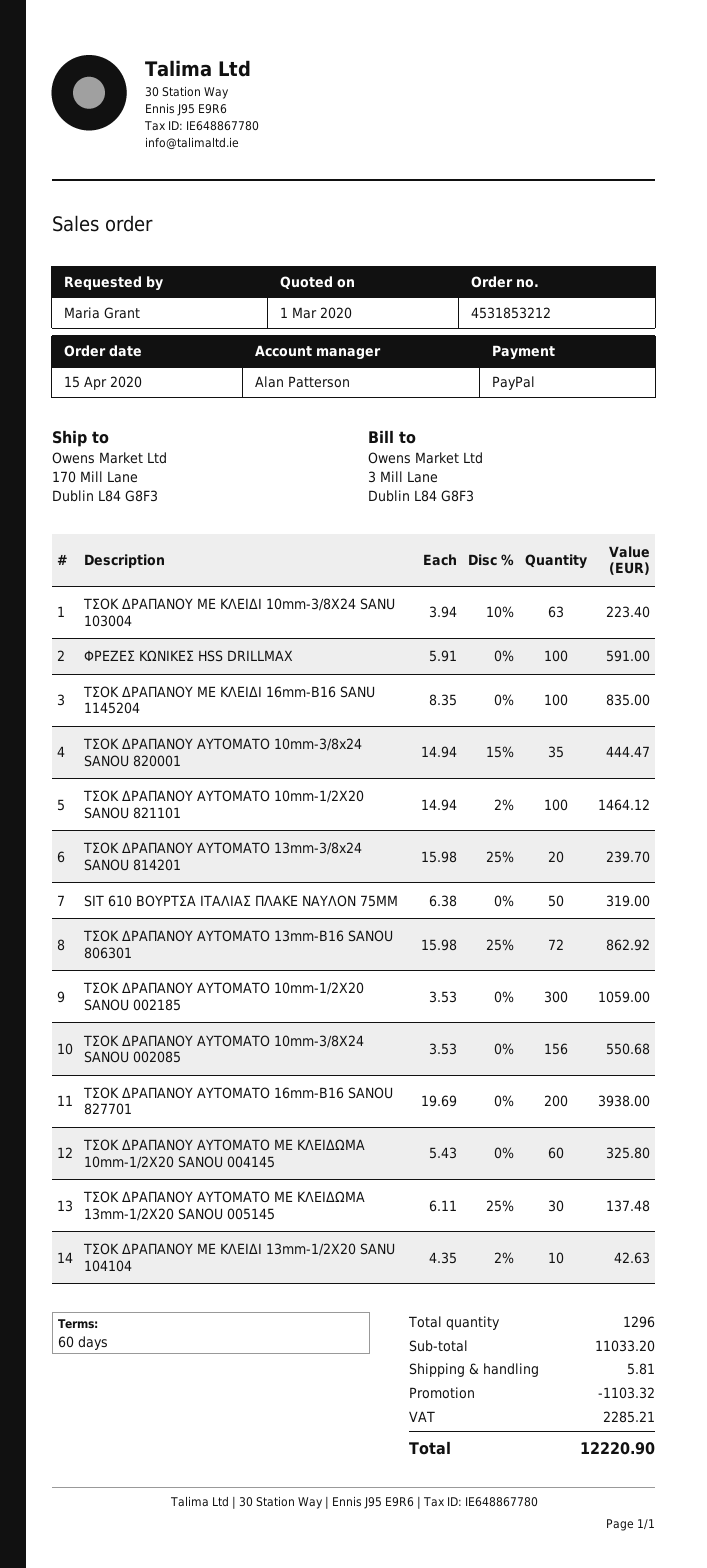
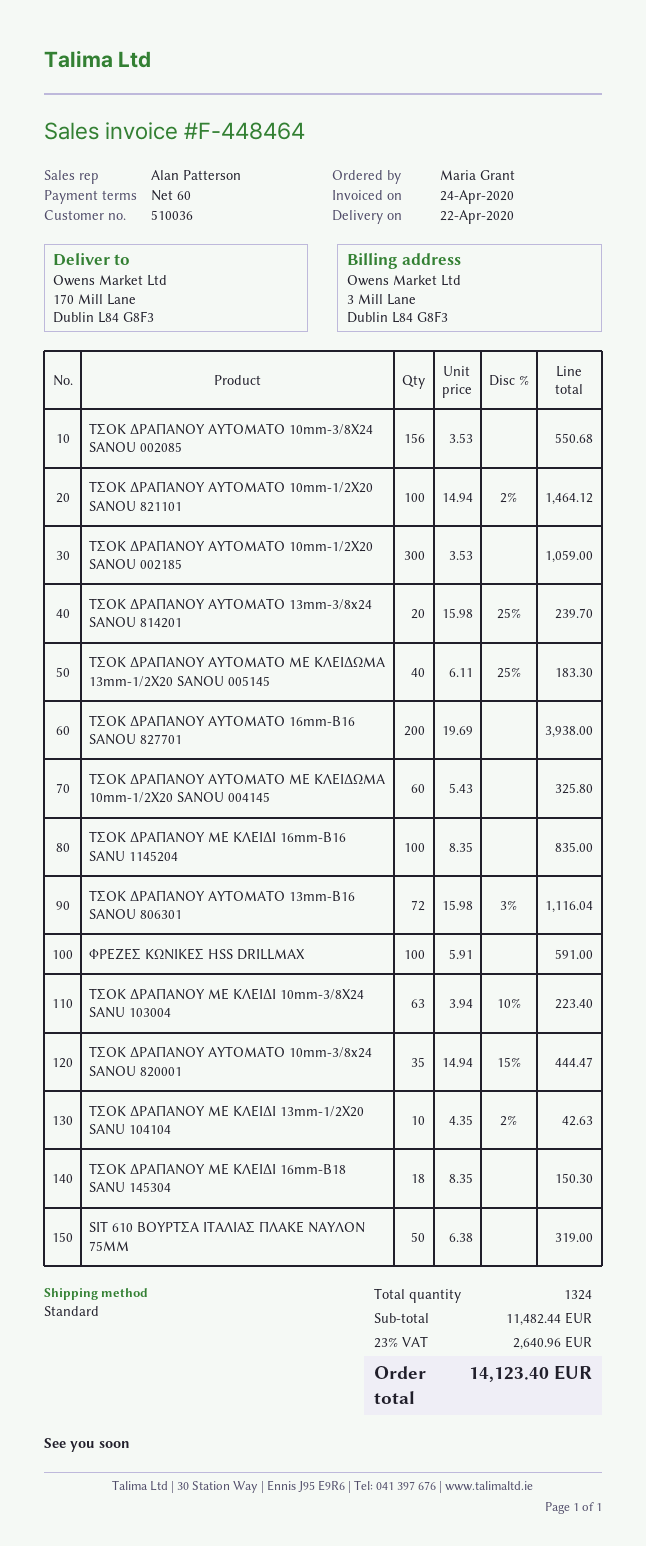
ΤΣΟΚ ΔΡΑΠΑΝΟΥ ΑΥΤΟΜΑΤΟ 13mm-B16 SANOU 806301: 72 x 15.98 - 25% = 862.92 -> 72 x 15.98 - 3% = 1116.04
ΤΣΟΚ ΔΡΑΠΑΝΟΥ ΑΥΤΟΜΑΤΟ ΜΕ ΚΛΕΙΔΩΜΑ 13mm-1/2Χ20 SANOU 005145: 30 x 6.11 - 25% = 137.48 -> 40 x 6.11 - 25% = 183.30
ΤΣΟΚ ΔΡΑΠΑΝΟΥ ΜΕ ΚΛΕΙΔΙ 16mm-B18 SANU 145304: none -> 18 x 8.35 = 150.30
total quantity: 1296 -> 1324
subtotal: 11033.20 -> 11482.44
discount: 1103.32 -> none
shipping: 5.81 -> none
tax: 2285.21 -> 2640.96
total: 12220.90 -> 14123.40

